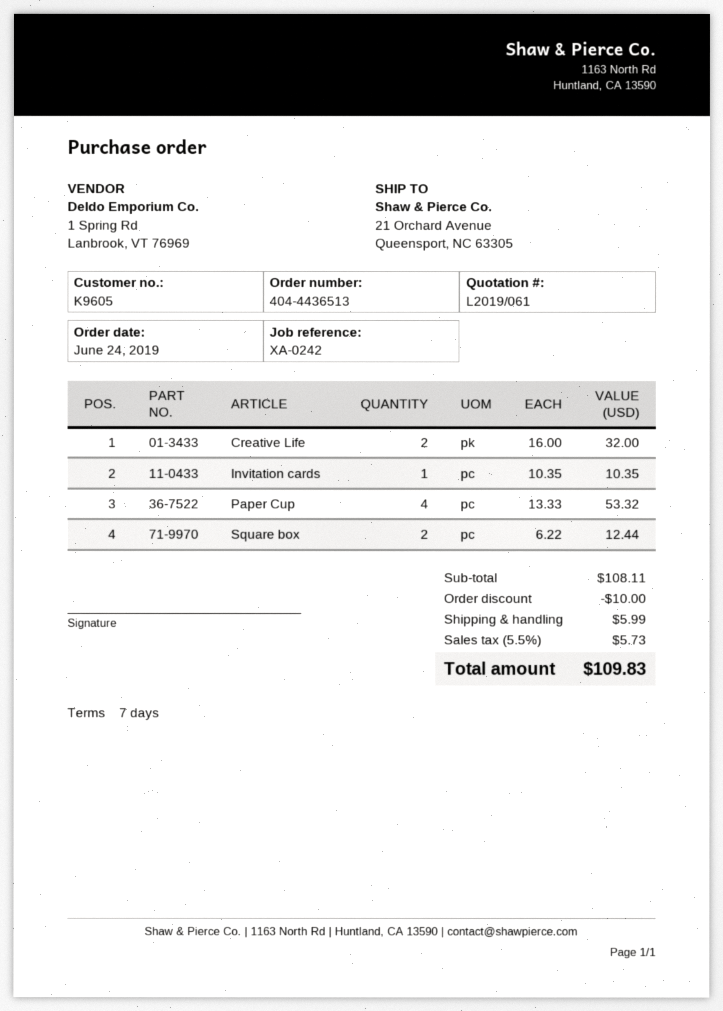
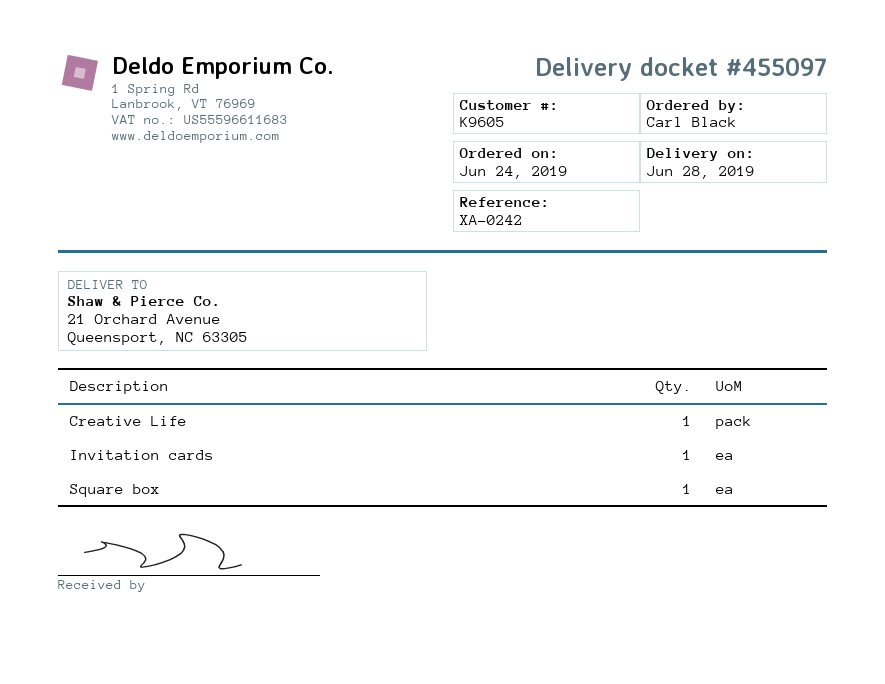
Creative Life: 2 -> 1
Paper Cup: 4 -> none
Square box: 2 -> 1

